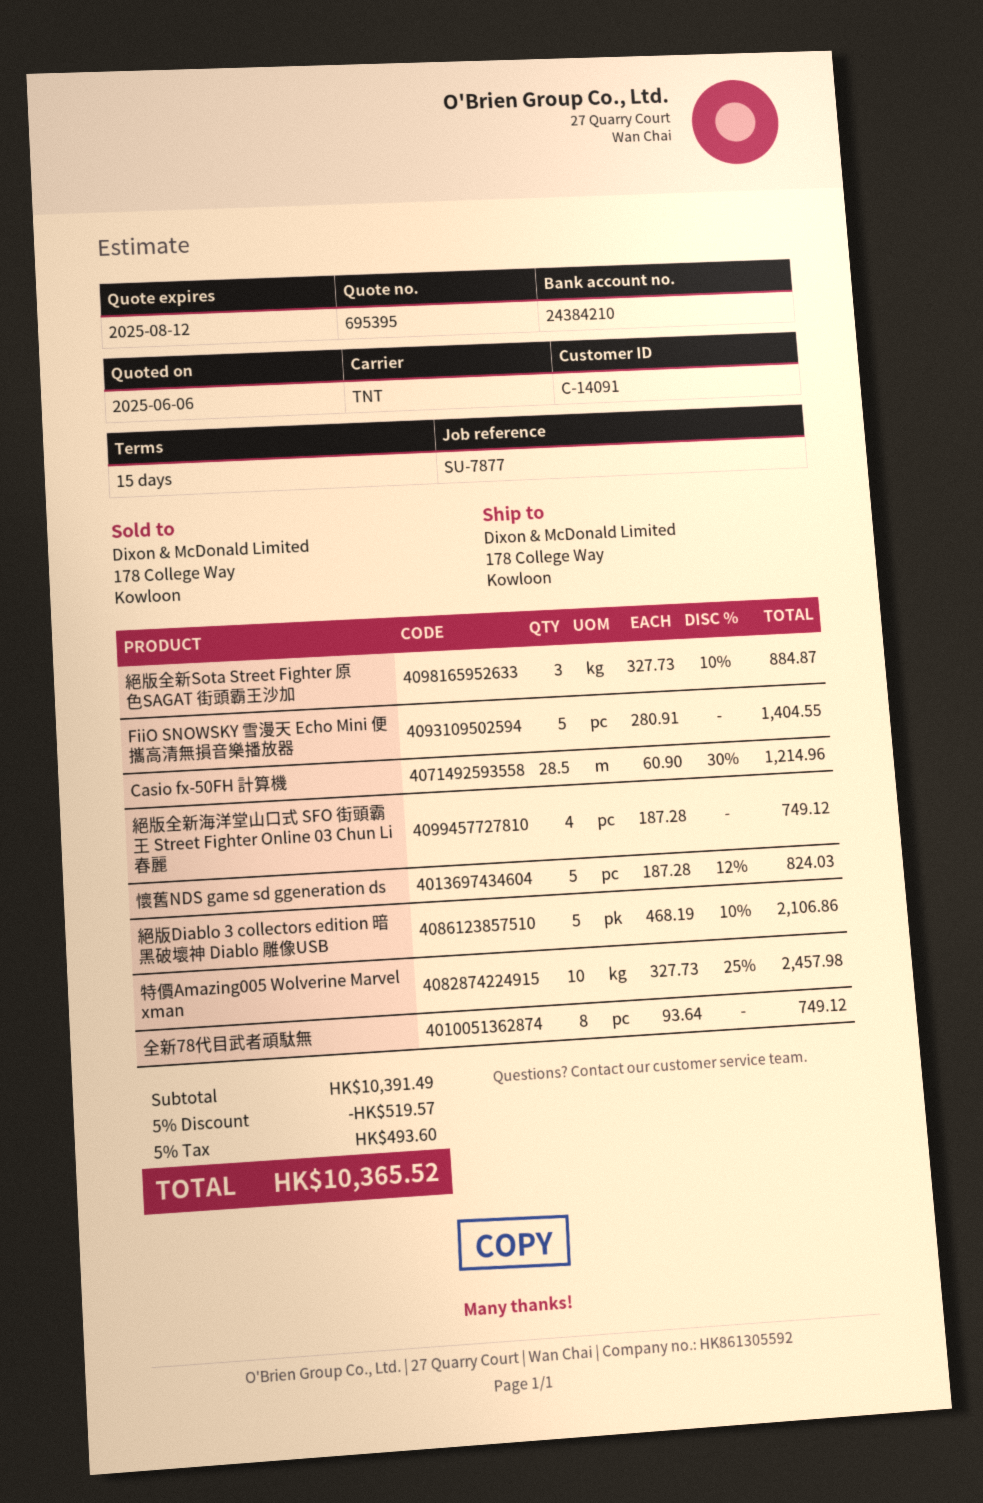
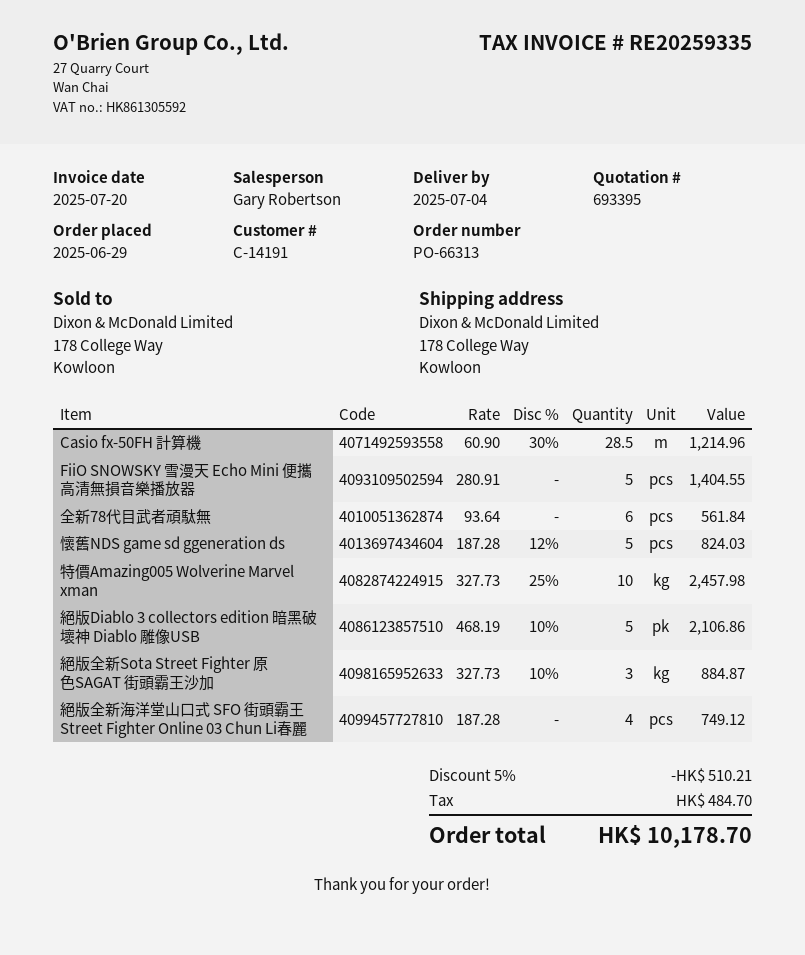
quote number: 695395 -> 693395
customer number: C-14091 -> C-14191
全新78代目武者頑駄無: 8 x 93.64 = 749.12 -> 6 x 93.64 = 561.84
discount: 5% = 519.57 -> 5% = 510.21
tax: 493.60 -> 484.70
total: 10365.52 -> 10178.70

